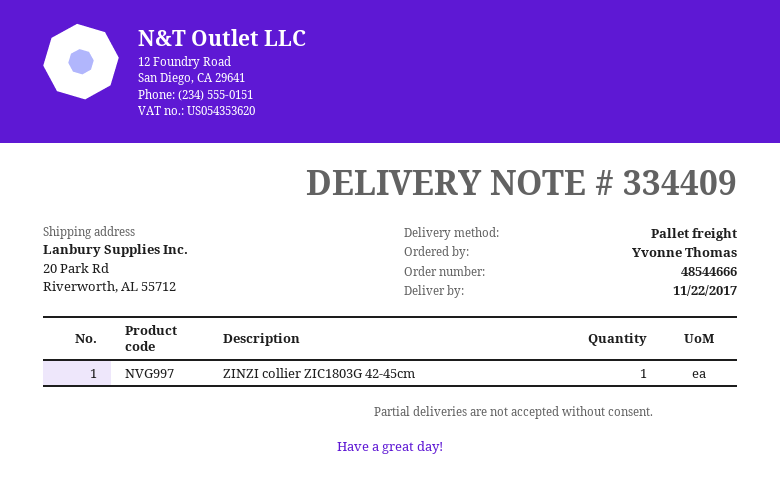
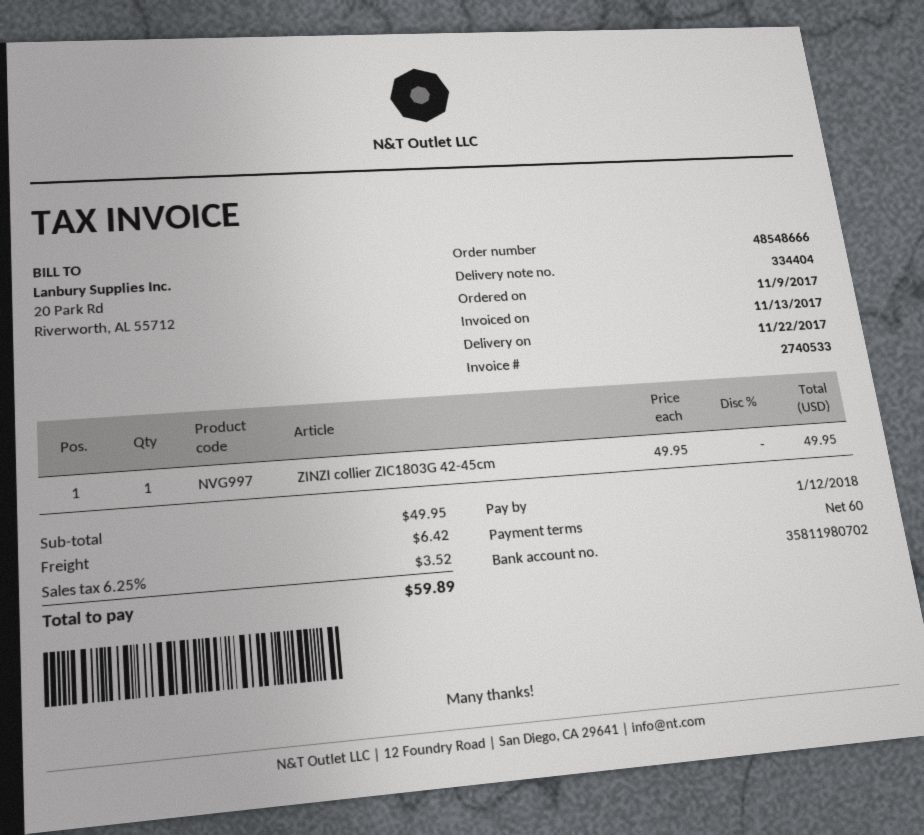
order number: 48544666 -> 48548666
delivery note number: 334409 -> 334404

